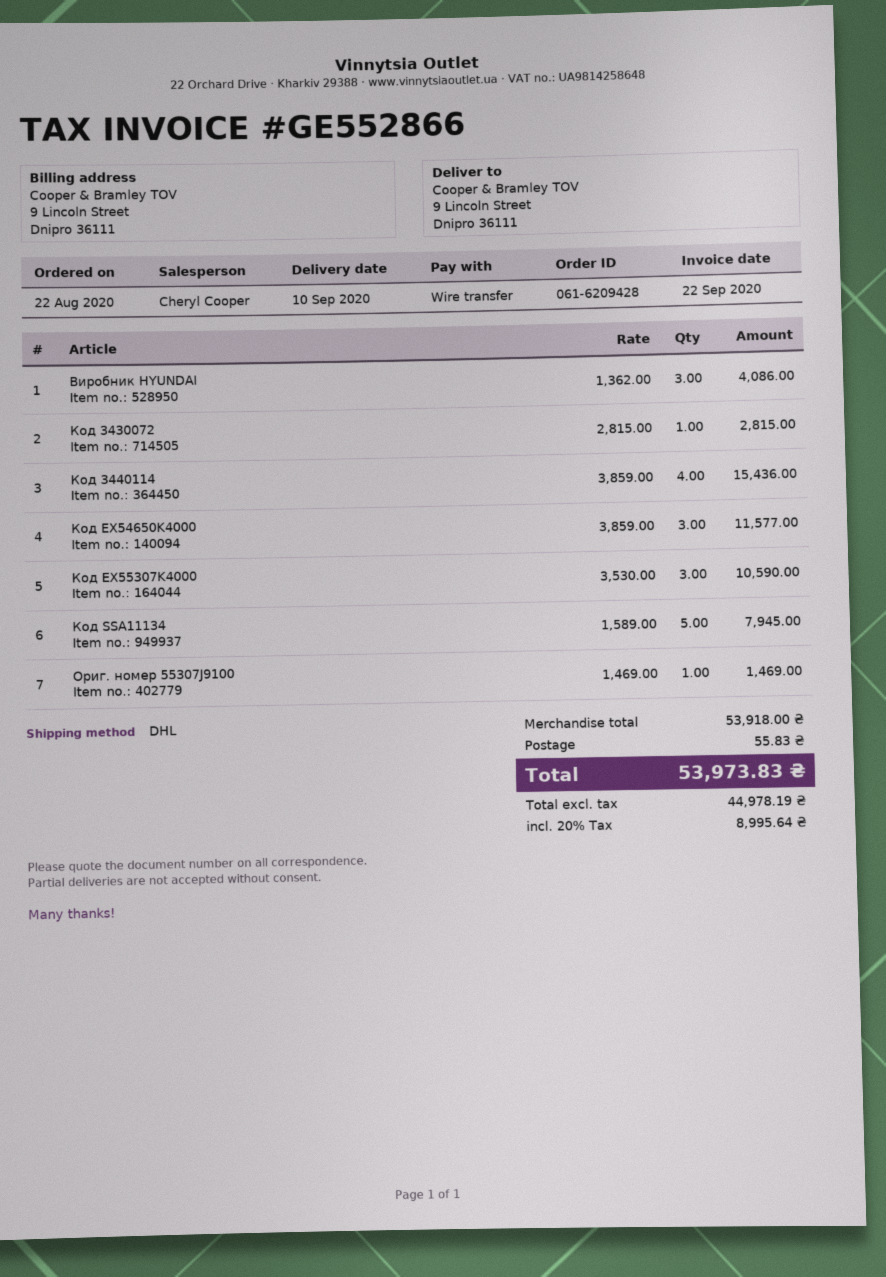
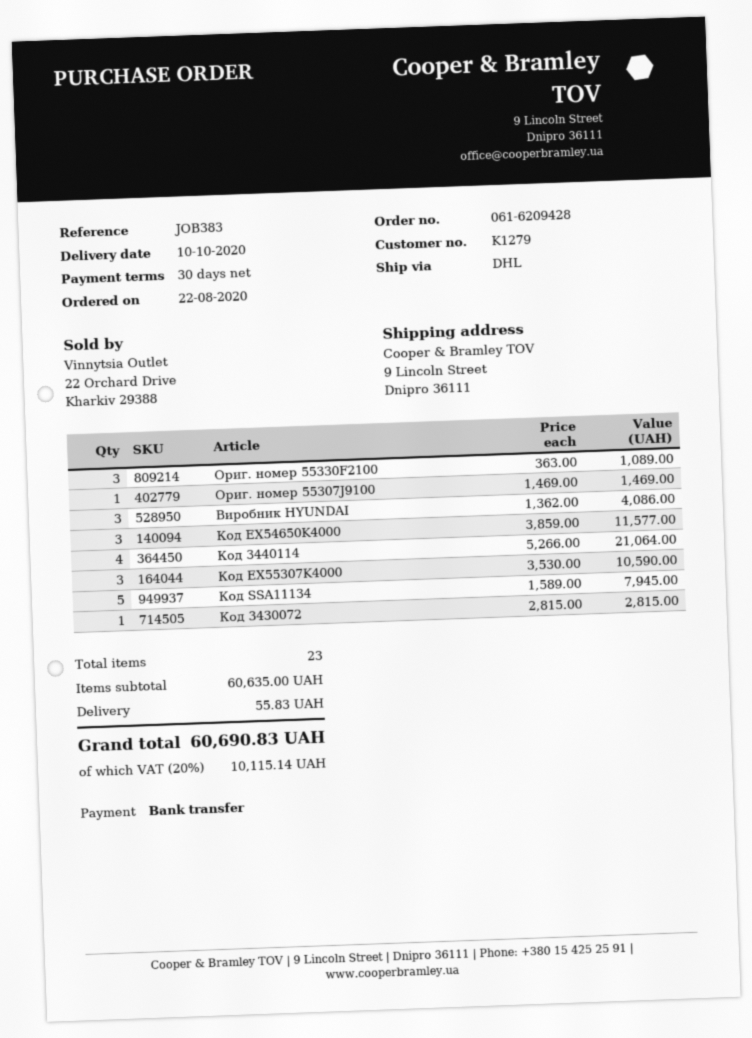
delivery date: 2020-09-10 -> 2020-10-10
Код 3440114: 4 x 3859.00 = 15436.00 -> 4 x 5266.00 = 21064.00
Ориг. номер 55330F2100: none -> 3 x 363.00 = 1089.00
subtotal: 53918.00 -> 60635.00
tax: 20% = 8995.64 -> 20% = 10115.14
total: 53973.83 -> 60690.83

